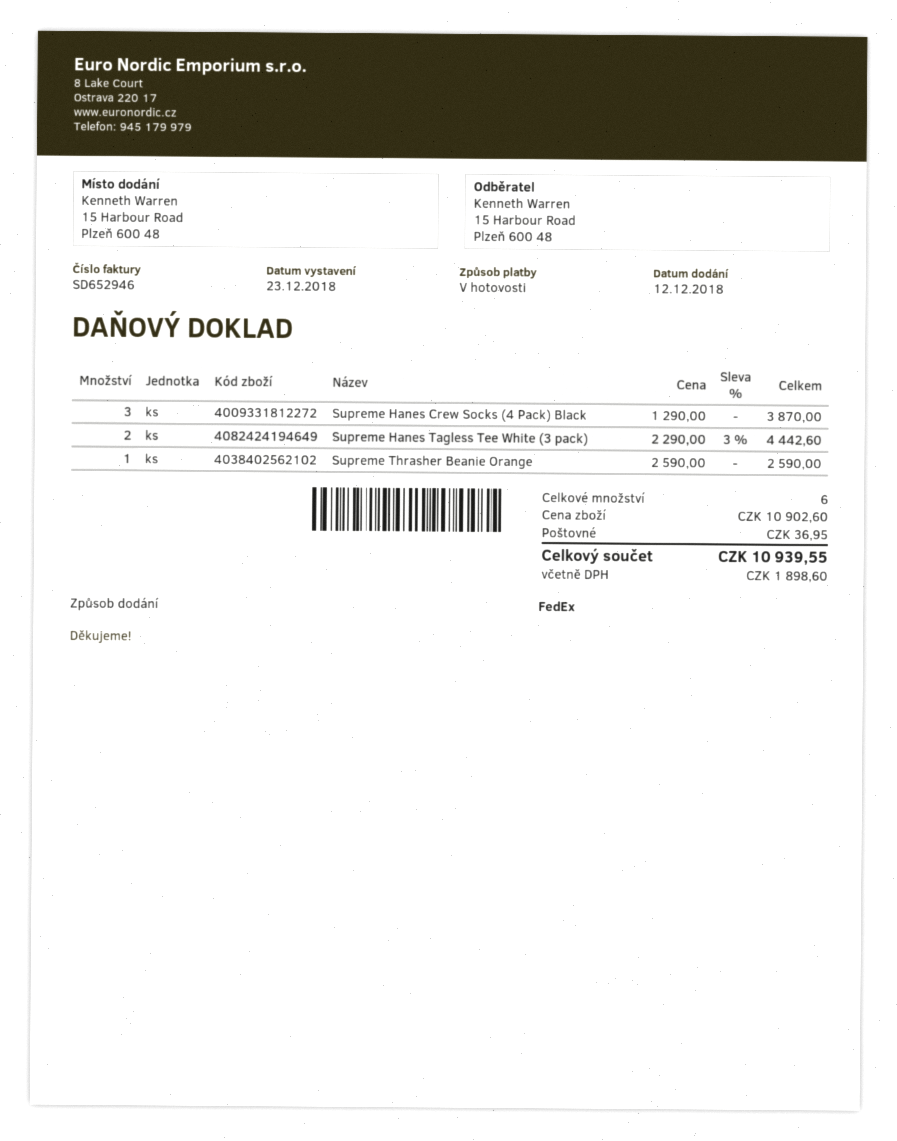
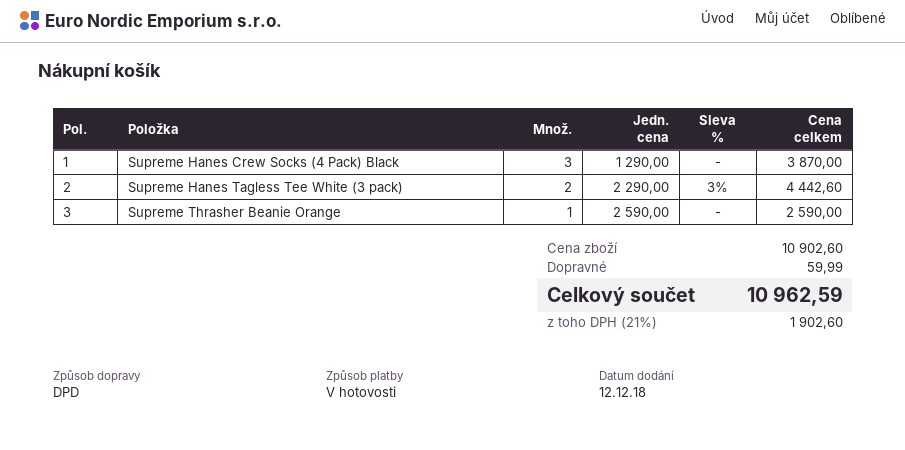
shipping method: FedEx -> DPD
shipping: 36.95 -> 59.99
tax: 1898.60 -> 1902.60
total: 10939.55 -> 10962.59

